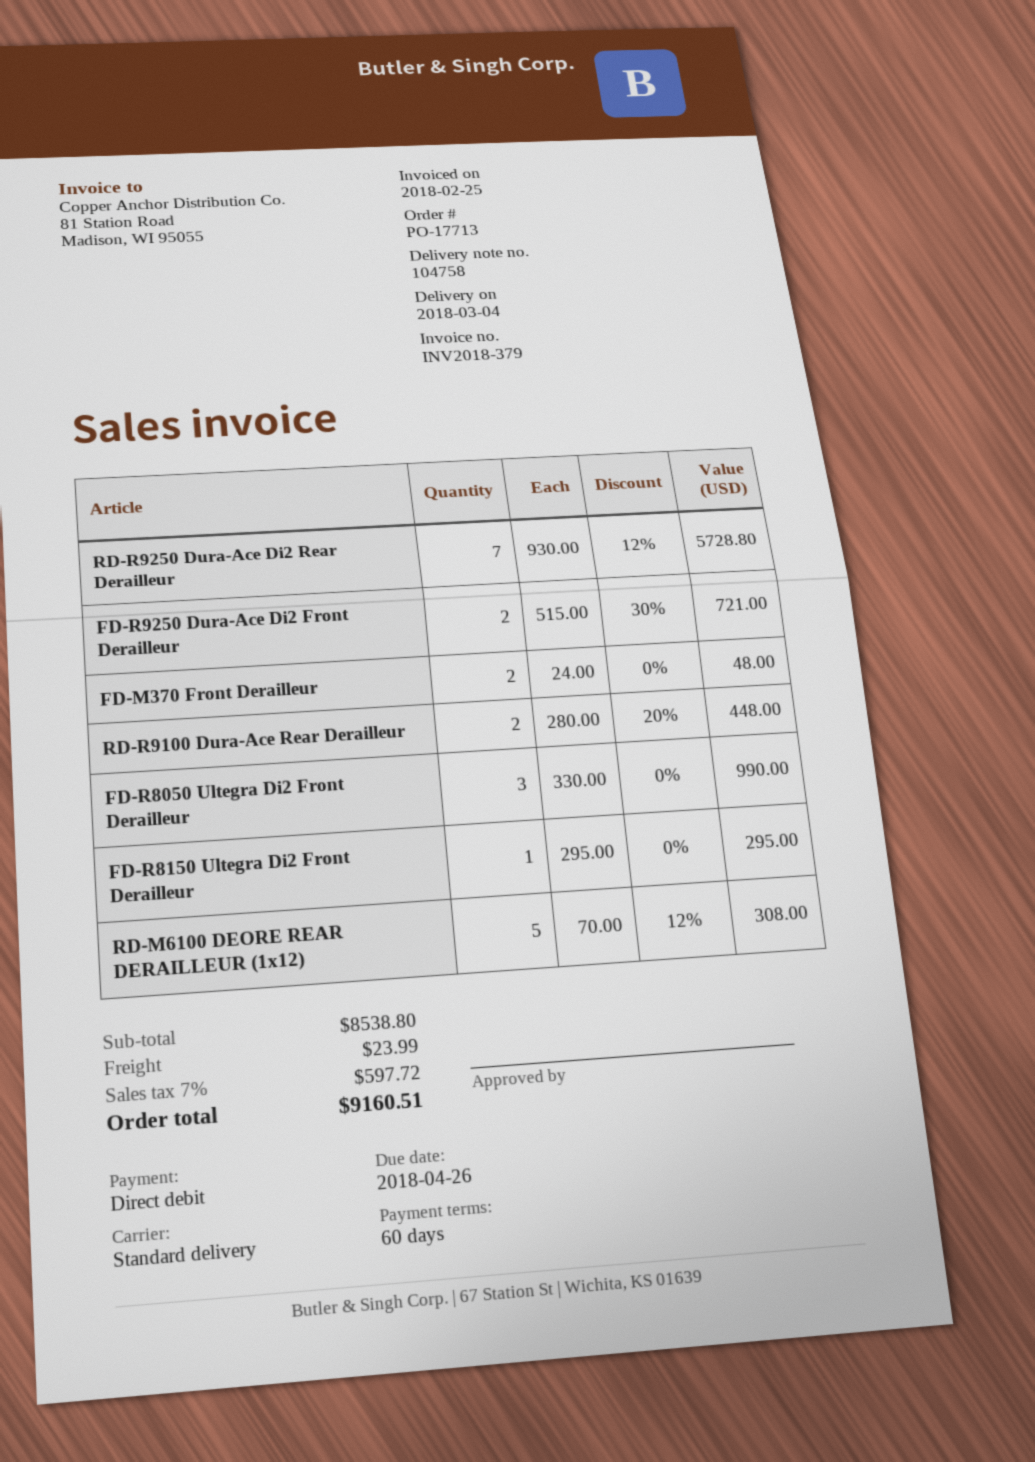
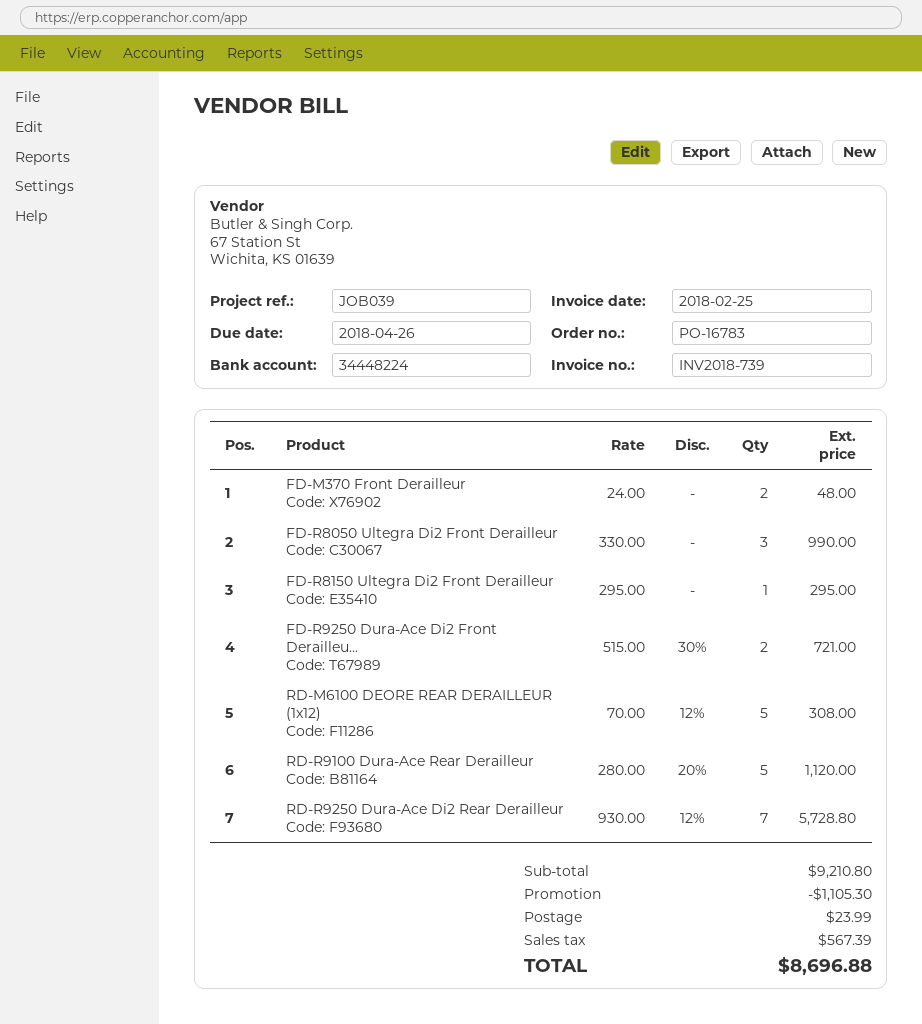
order number: PO-17713 -> PO-16783
invoice number: INV2018-379 -> INV2018-739
RD-R9100 Dura-Ace Rear Derailleur: 2 x 280.00 - 20% = 448.00 -> 5 x 280.00 - 20% = 1120.00
subtotal: 8538.80 -> 9210.80
discount: none -> 1105.30
tax: 597.72 -> 567.39
total: 9160.51 -> 8696.88

